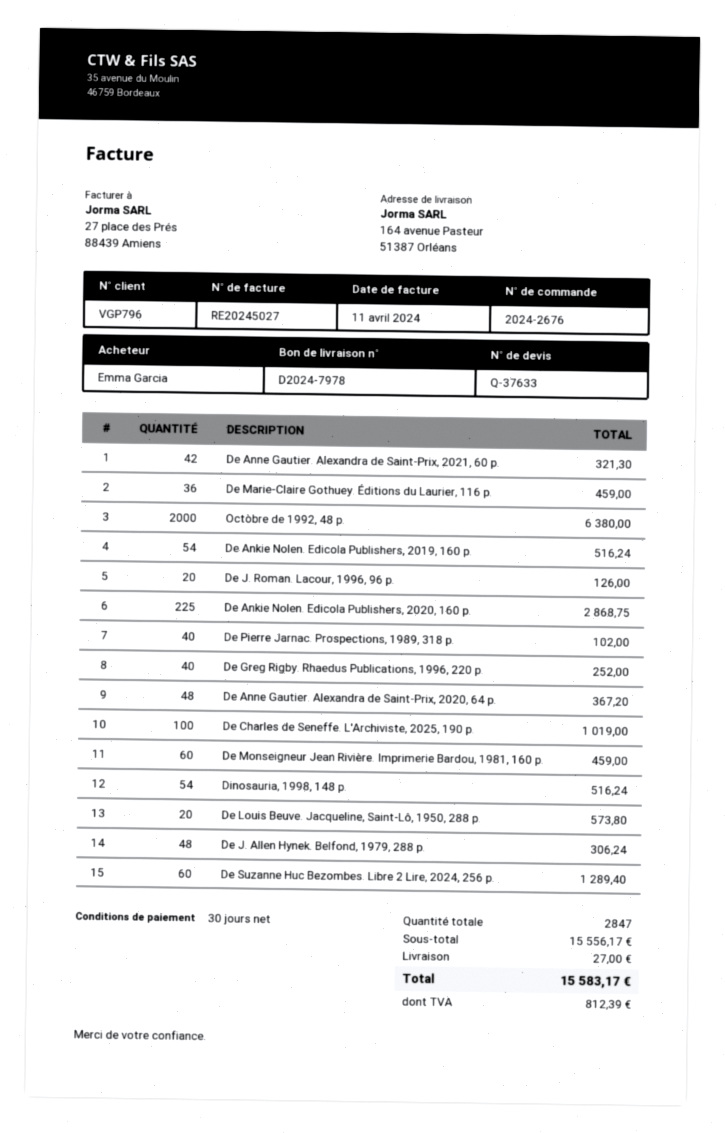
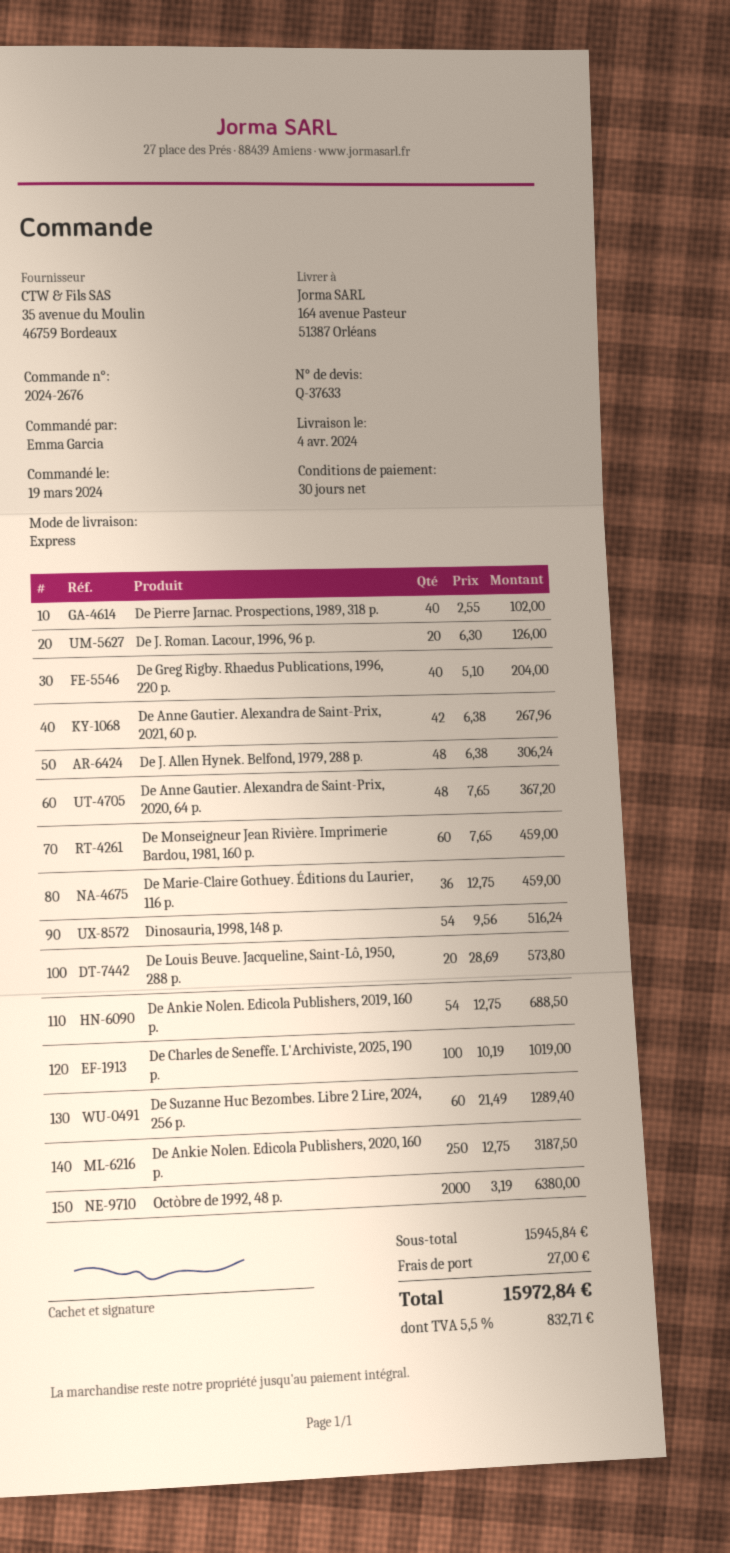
De Anne Gautier. Alexandra de Saint-Prix, 2021, 60 p.: 42 for 321.30 -> 42 for 267.96
De Ankie Nolen. Edicola Publishers, 2019, 160 p.: 54 for 516.24 -> 54 for 688.50
De Ankie Nolen. Edicola Publishers, 2020, 160 p.: 225 for 2868.75 -> 250 for 3187.50
De Greg Rigby. Rhaedus Publications, 1996, 220 p.: 40 for 252.00 -> 40 for 204.00
subtotal: 15556.17 -> 15945.84
tax: 812.39 -> 832.71
total: 15583.17 -> 15972.84

